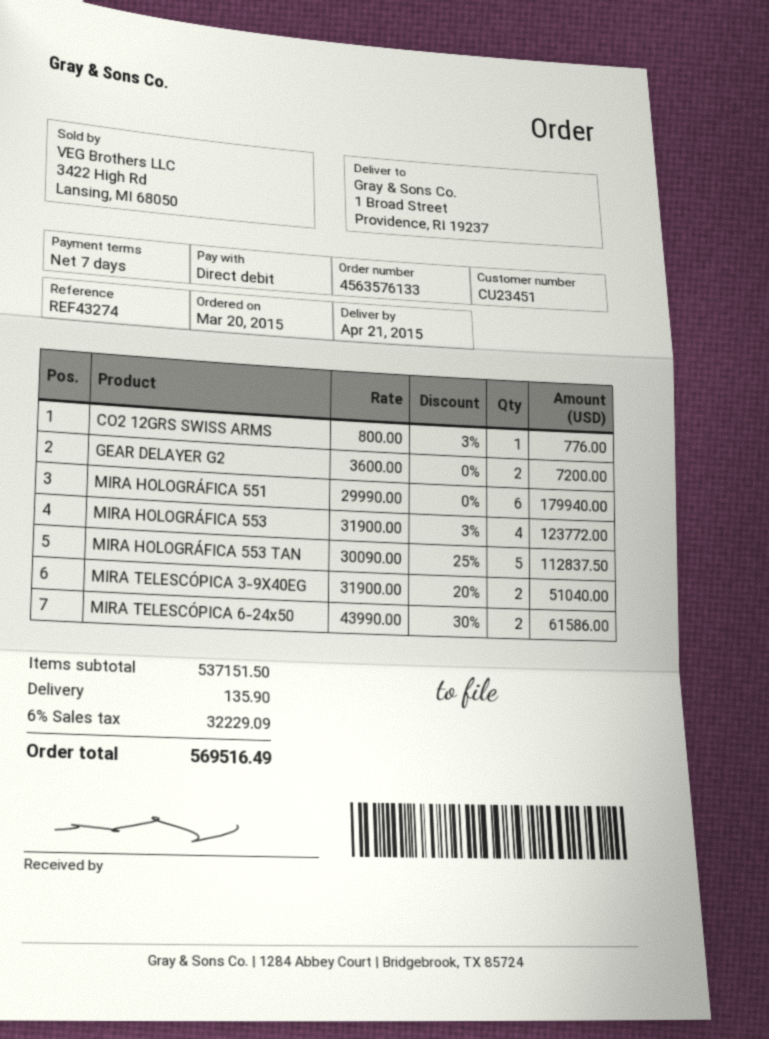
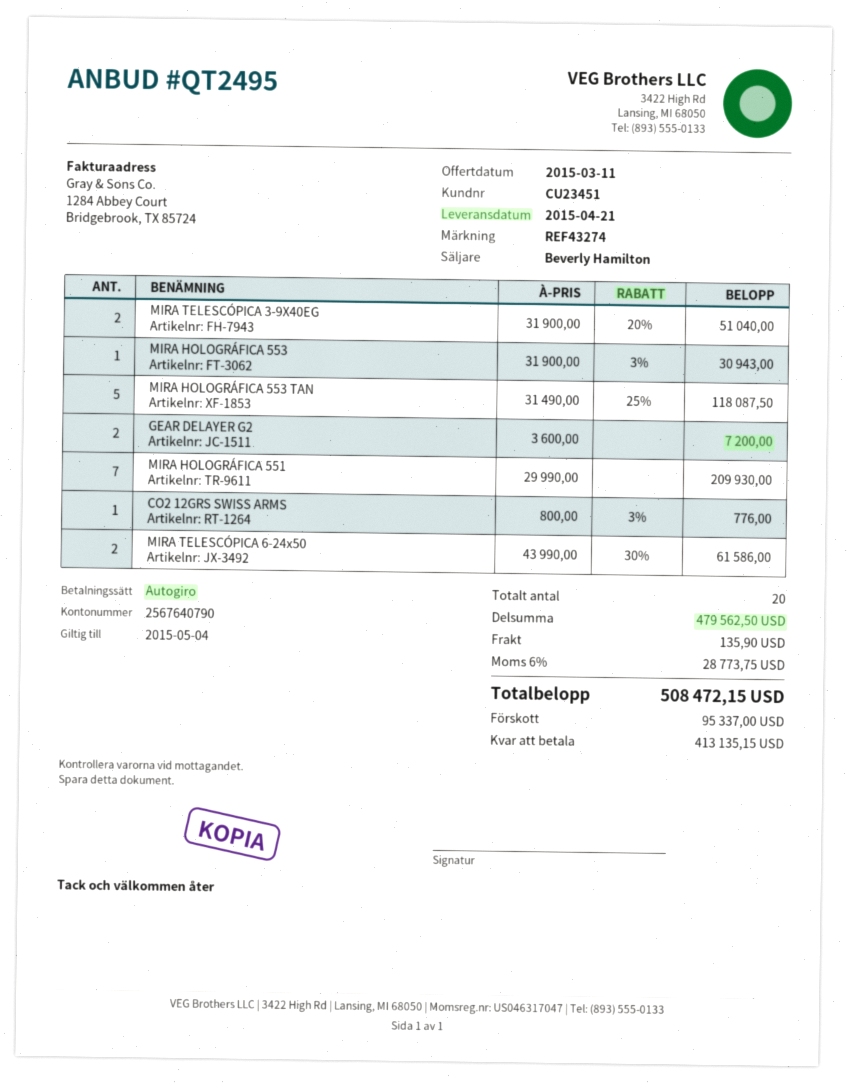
MIRA HOLOGRÁFICA 551: 6 x 29990.00 = 179940.00 -> 7 x 29990.00 = 209930.00
MIRA HOLOGRÁFICA 553: 4 x 31900.00 - 3% = 123772.00 -> 1 x 31900.00 - 3% = 30943.00
MIRA HOLOGRÁFICA 553 TAN: 5 x 30090.00 - 25% = 112837.50 -> 5 x 31490.00 - 25% = 118087.50
subtotal: 537151.50 -> 479562.50
tax: 6% = 32229.09 -> 6% = 28773.75
total: 569516.49 -> 508472.15

